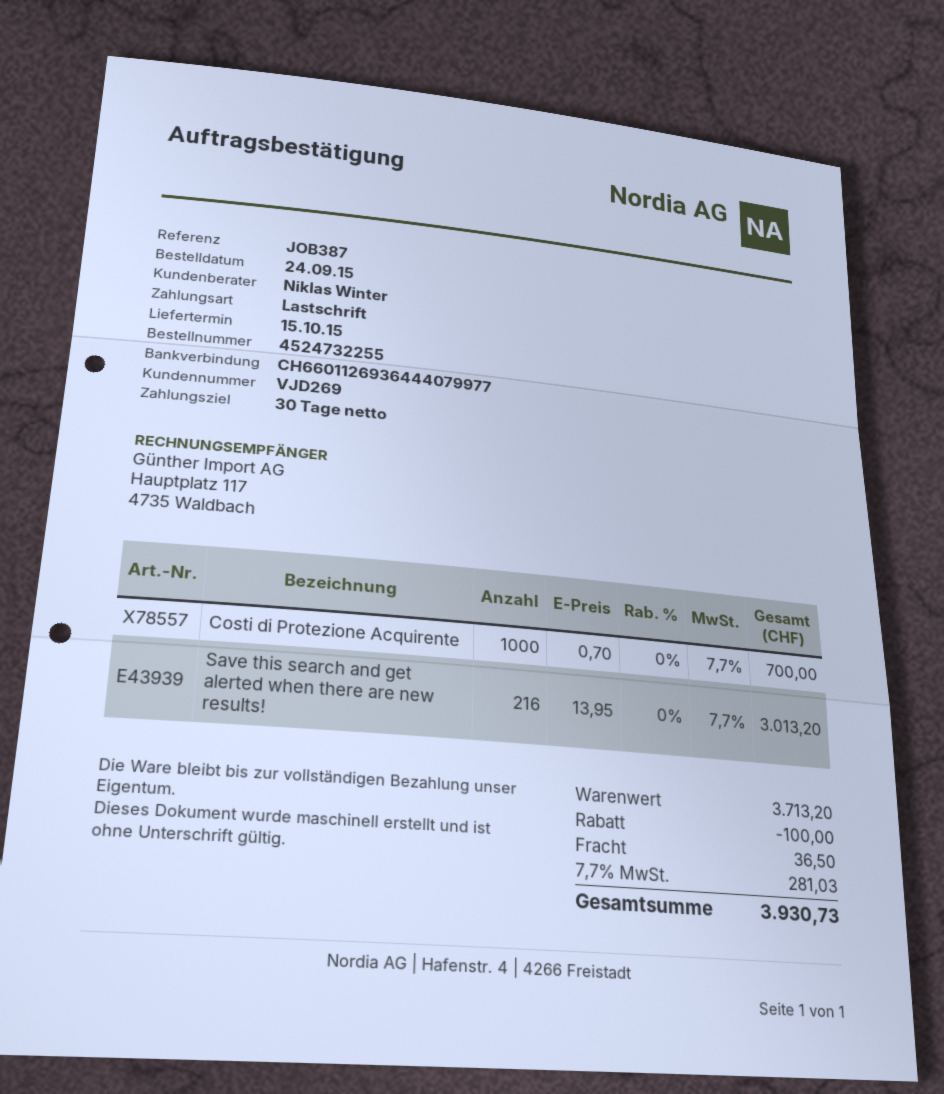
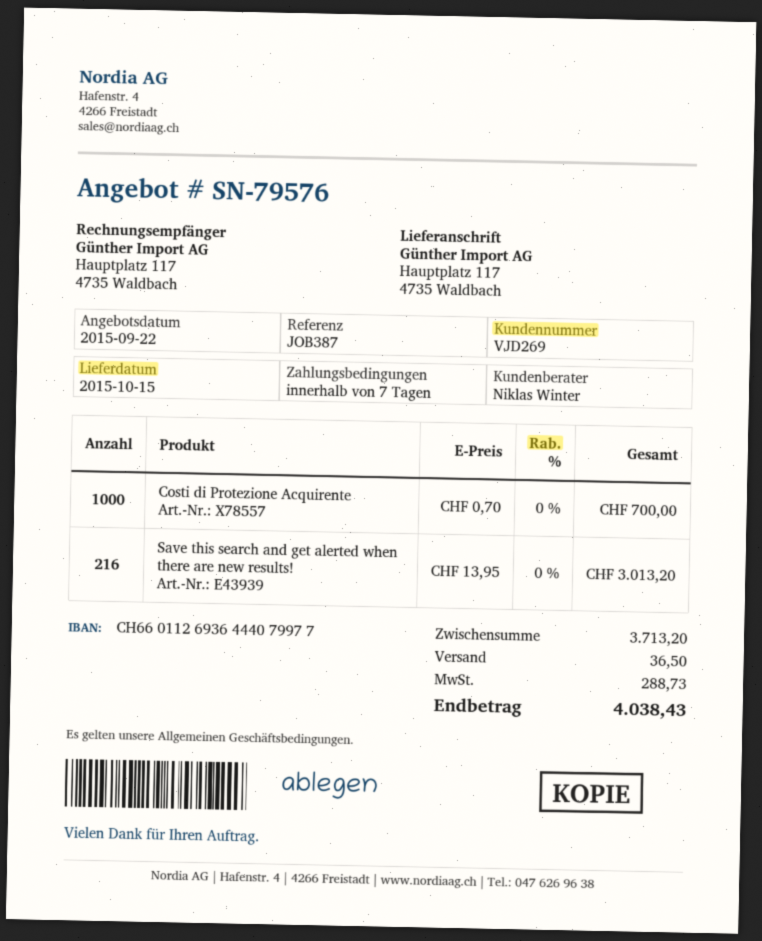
payment terms: 30 days -> 7 days
discount: 100.00 -> none
tax: 281.03 -> 288.73
total: 3930.73 -> 4038.43

